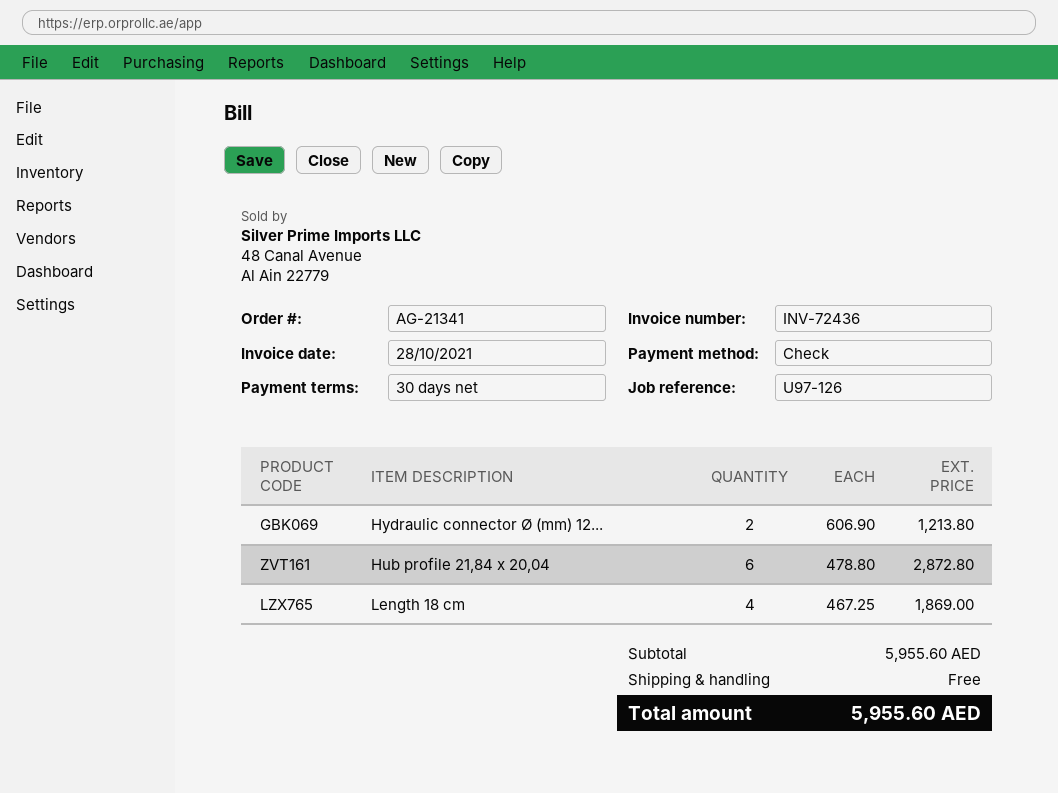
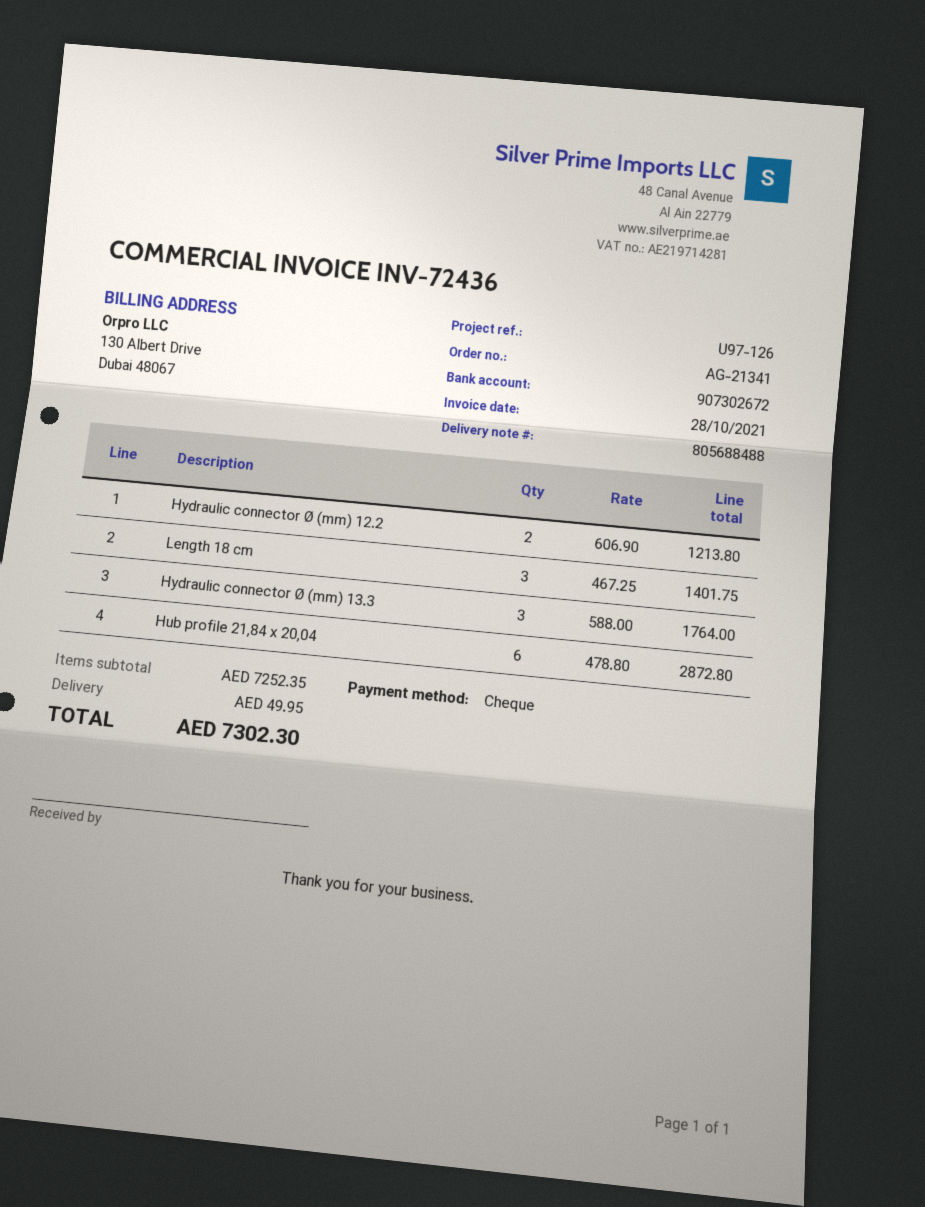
Length 18 cm: 4 x 467.25 = 1869.00 -> 3 x 467.25 = 1401.75
Hydraulic connector Ø (mm) 13.3: none -> 3 x 588.00 = 1764.00
subtotal: 5955.60 -> 7252.35
shipping: 0.00 -> 49.95
total: 5955.60 -> 7302.30

